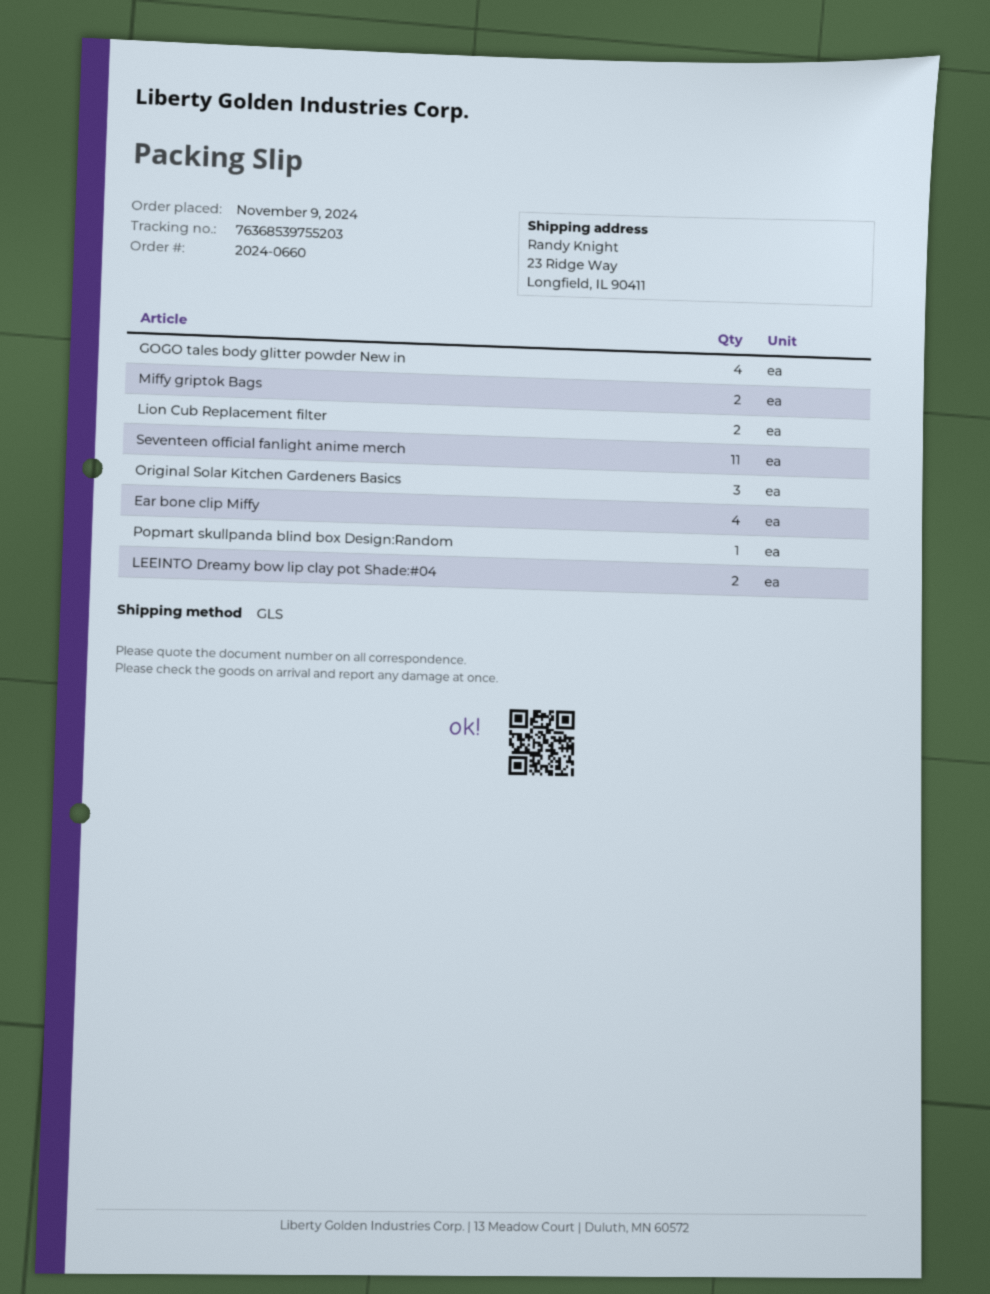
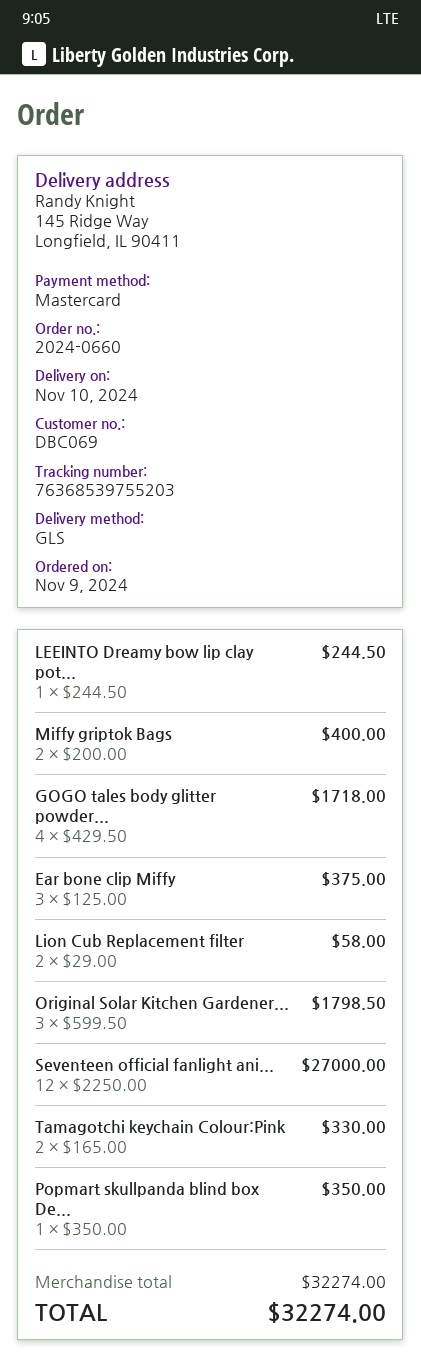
ship to: 23 Ridge Way, Longfield, IL 90411 -> 145 Ridge Way, Longfield, IL 90411
Seventeen official fanlight anime merch: 11 -> 12
Ear bone clip Miffy: 4 -> 3
LEEINTO Dreamy bow lip clay pot Shade:#04: 2 -> 1
Tamagotchi keychain Colour:Pink: none -> 2

